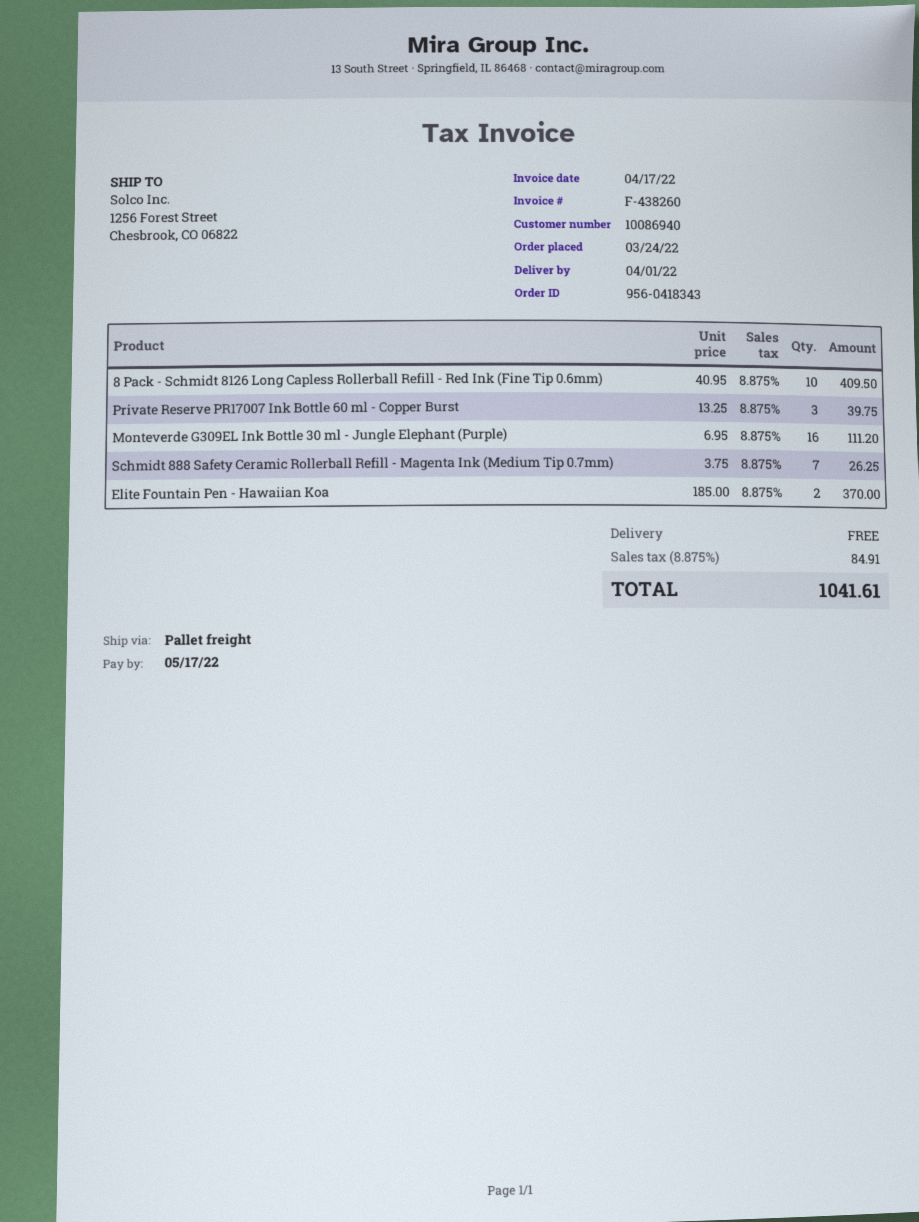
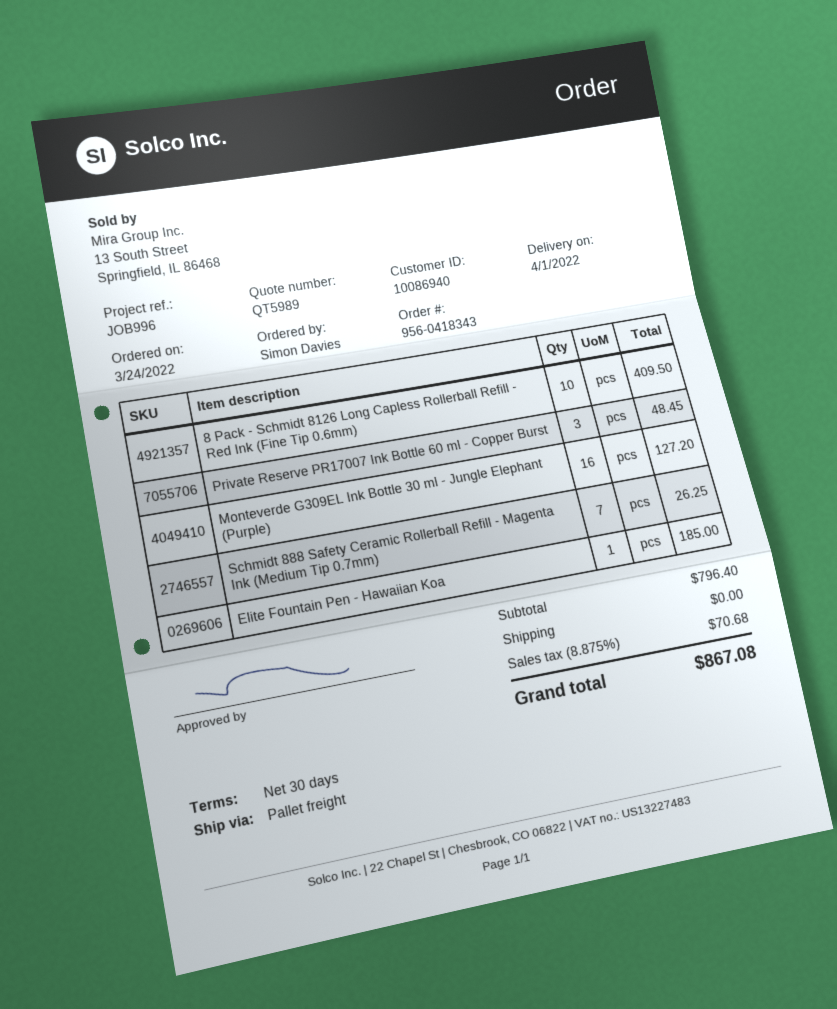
Private Reserve PR17007 Ink Bottle 60 ml - Copper Burst: 3 for 39.75 -> 3 for 48.45
Monteverde G309EL Ink Bottle 30 ml - Jungle Elephant (Purple): 16 for 111.20 -> 16 for 127.20
Elite Fountain Pen - Hawaiian Koa: 2 for 370.00 -> 1 for 185.00
tax: 8.875% = 84.91 -> 8.875% = 70.68
total: 1041.61 -> 867.08

